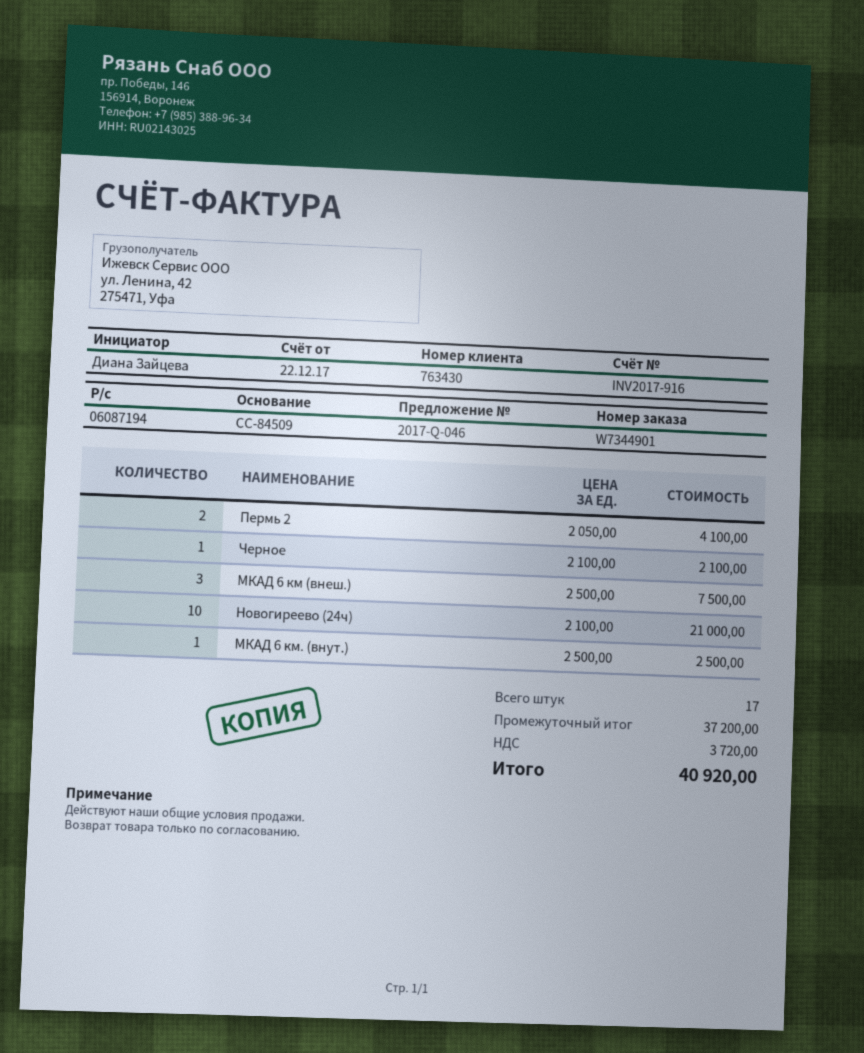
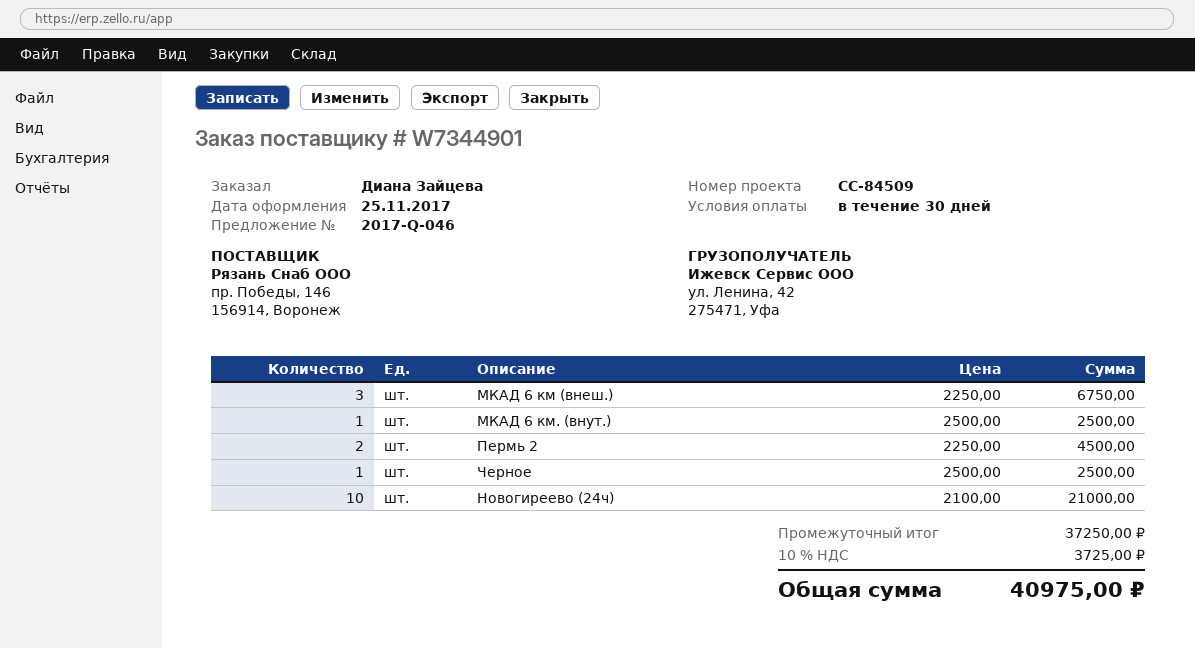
Пермь 2: 2 x 2050.00 = 4100.00 -> 2 x 2250.00 = 4500.00
Черное: 1 x 2100.00 = 2100.00 -> 1 x 2500.00 = 2500.00
МКАД 6 км (внеш.): 3 x 2500.00 = 7500.00 -> 3 x 2250.00 = 6750.00
subtotal: 37200.00 -> 37250.00
tax: 3720.00 -> 3725.00
total: 40920.00 -> 40975.00

